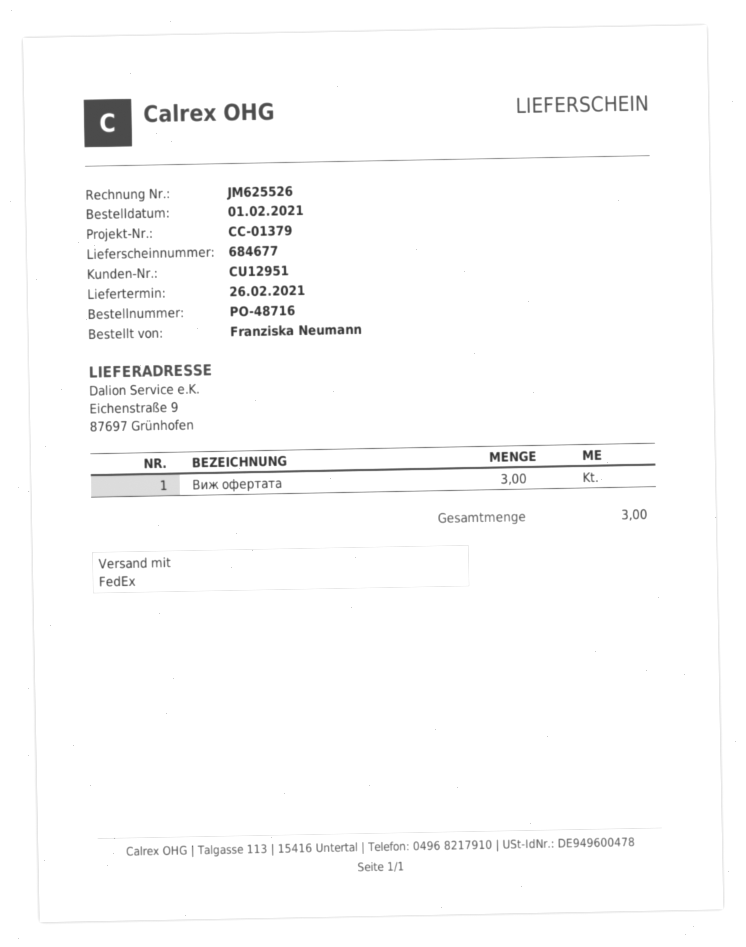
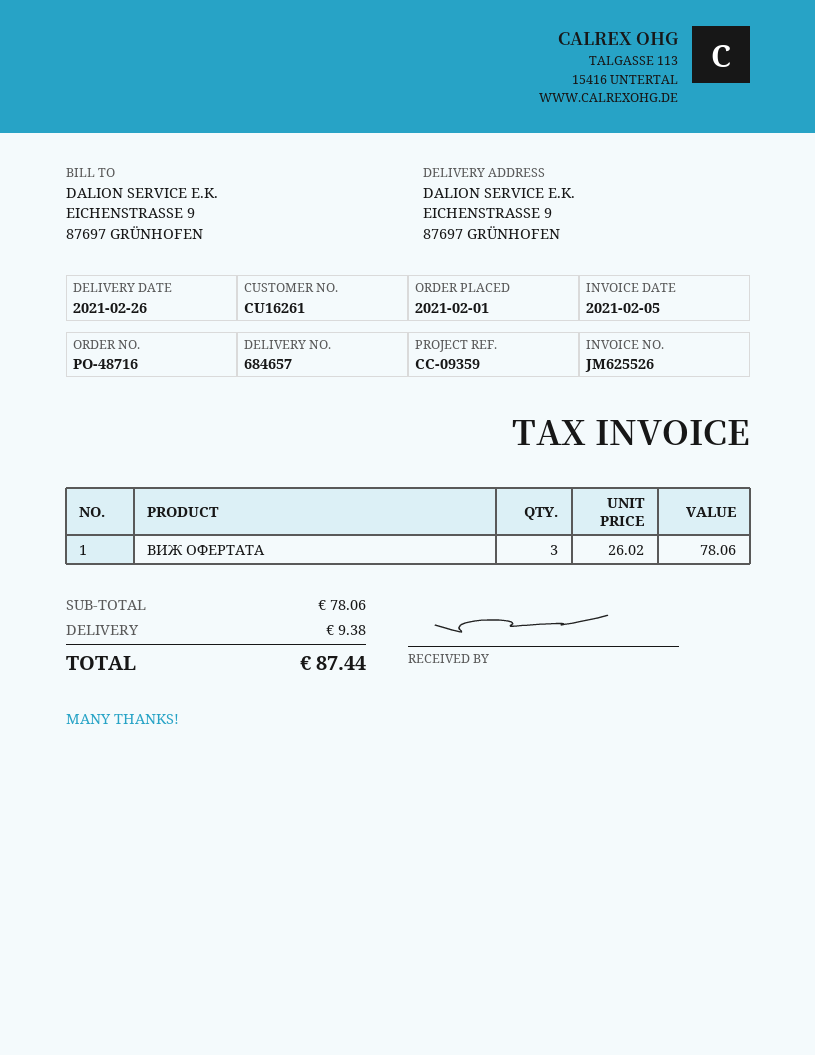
delivery note number: 684677 -> 684657
customer number: CU12951 -> CU16261
reference: CC-01379 -> CC-09359

